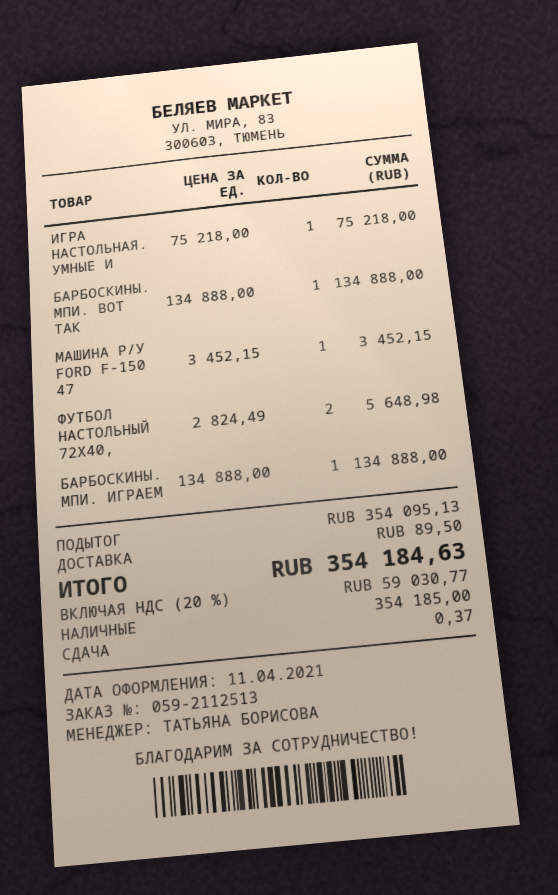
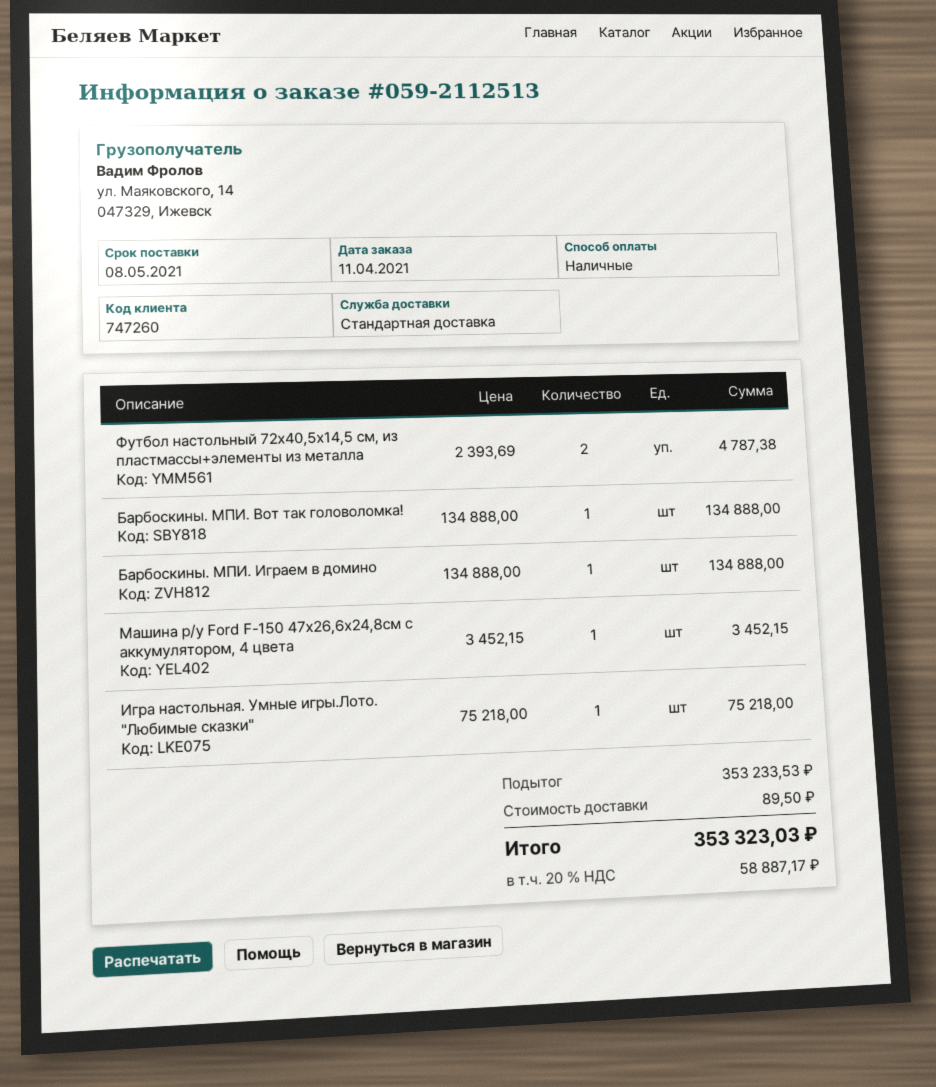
ФУТБОЛ НАСТОЛЬНЫЙ 72Х40,: 2 x 2824.49 = 5648.98 -> 2 x 2393.69 = 4787.38
subtotal: 354095.13 -> 353233.53
tax: 20% = 59030.77 -> 20% = 58887.17
total: 354184.63 -> 353323.03

